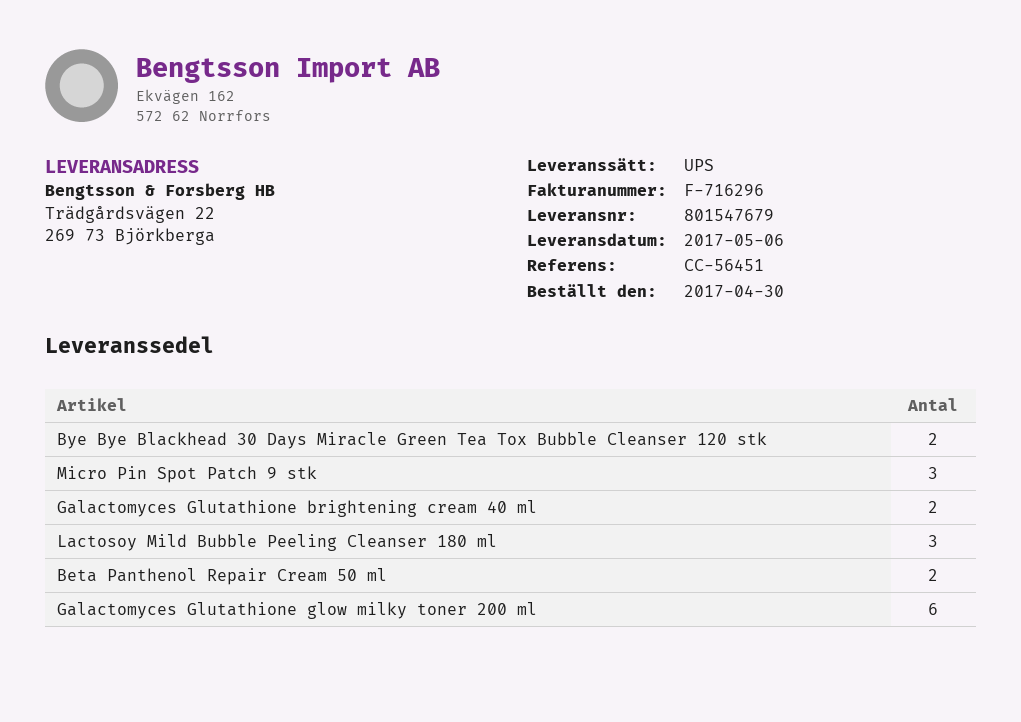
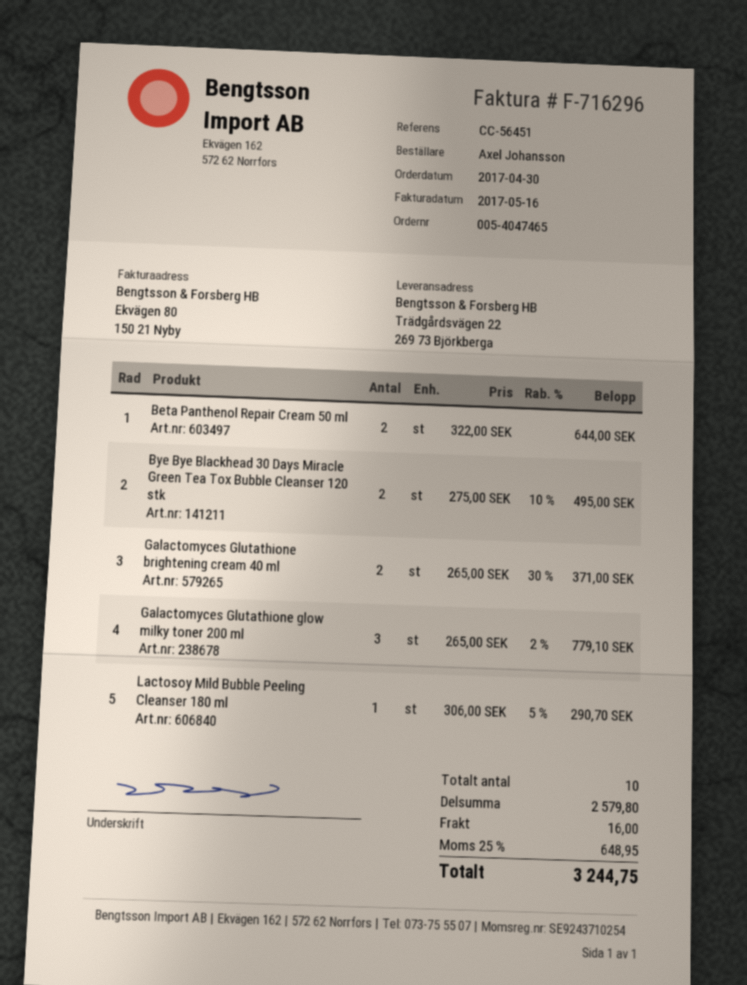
Micro Pin Spot Patch 9 stk: 3 -> none
Lactosoy Mild Bubble Peeling Cleanser 180 ml: 3 -> 1
Galactomyces Glutathione glow milky toner 200 ml: 6 -> 3

